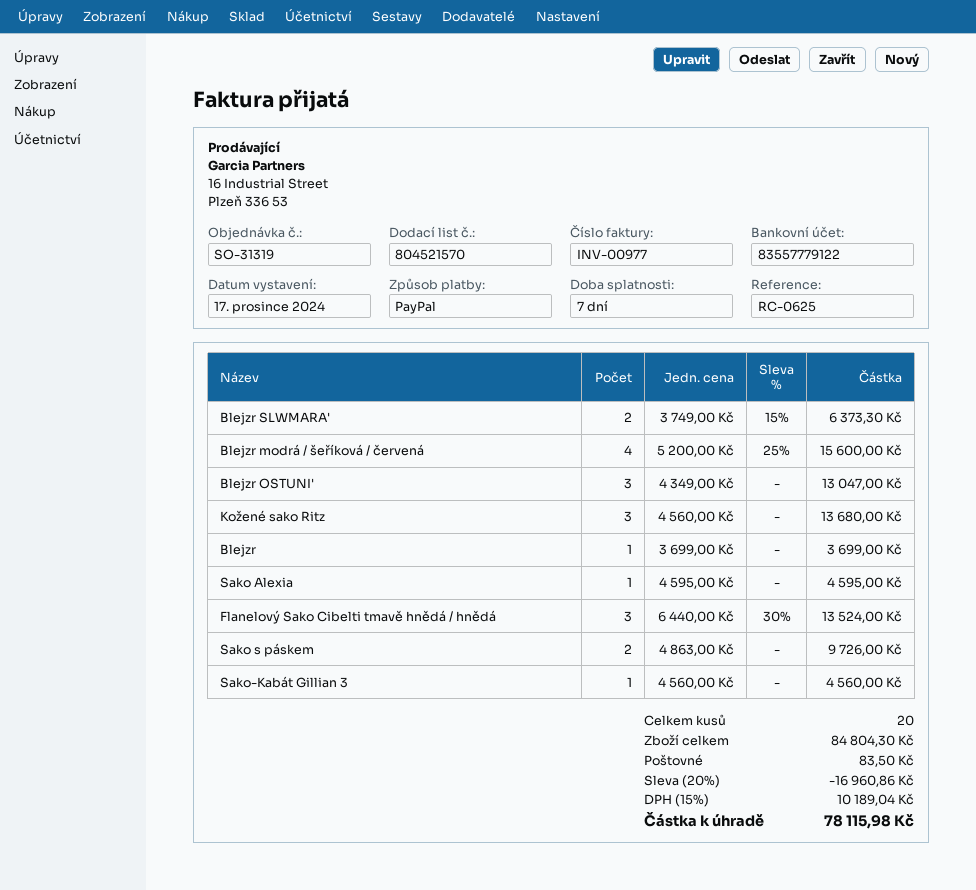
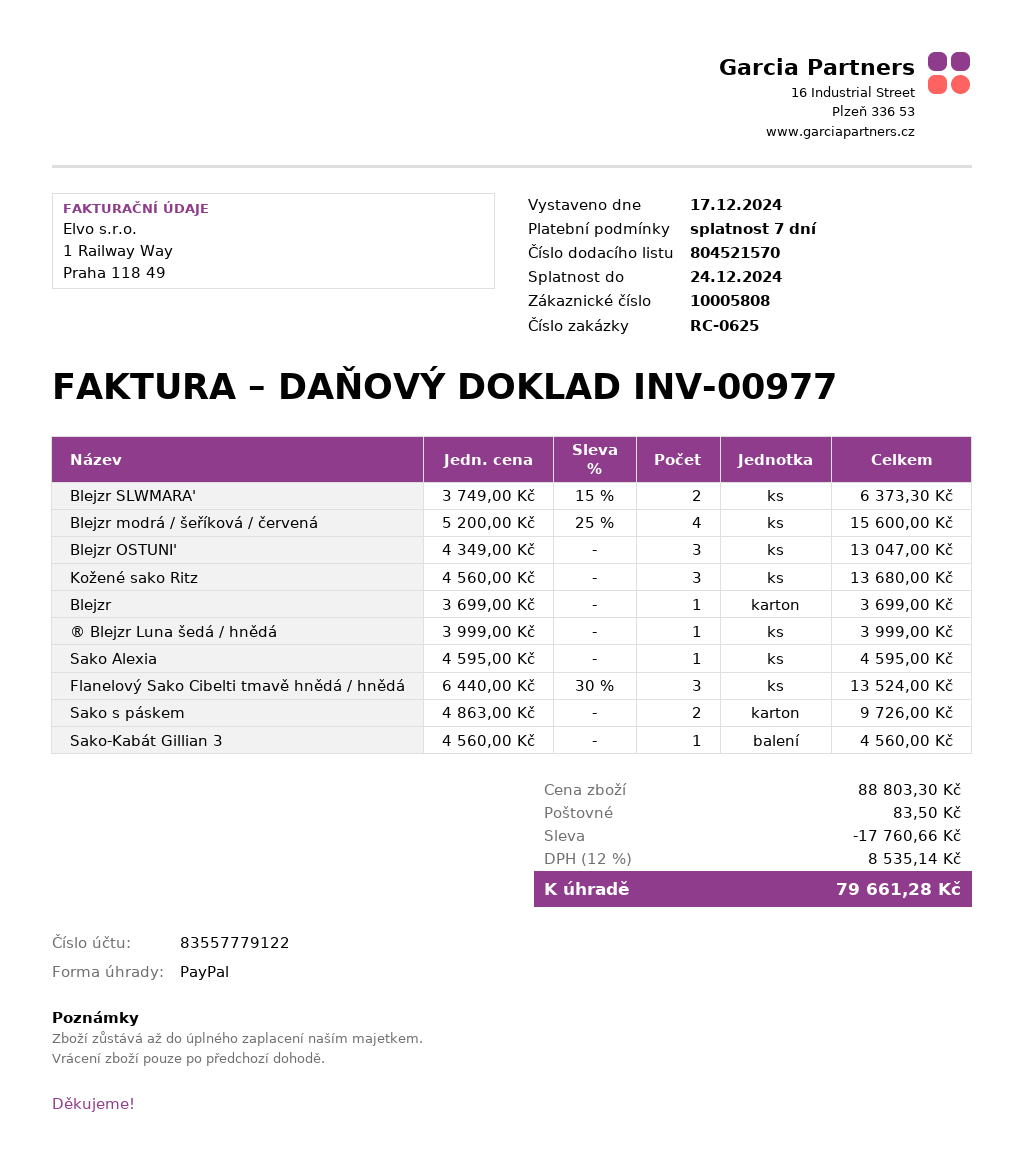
® Blejzr Luna šedá / hnědá: none -> 1 x 3999.00 = 3999.00
subtotal: 84804.30 -> 88803.30
discount: 16960.86 -> 17760.66
tax: 15% = 10189.04 -> 12% = 8535.14
total: 78115.98 -> 79661.28

